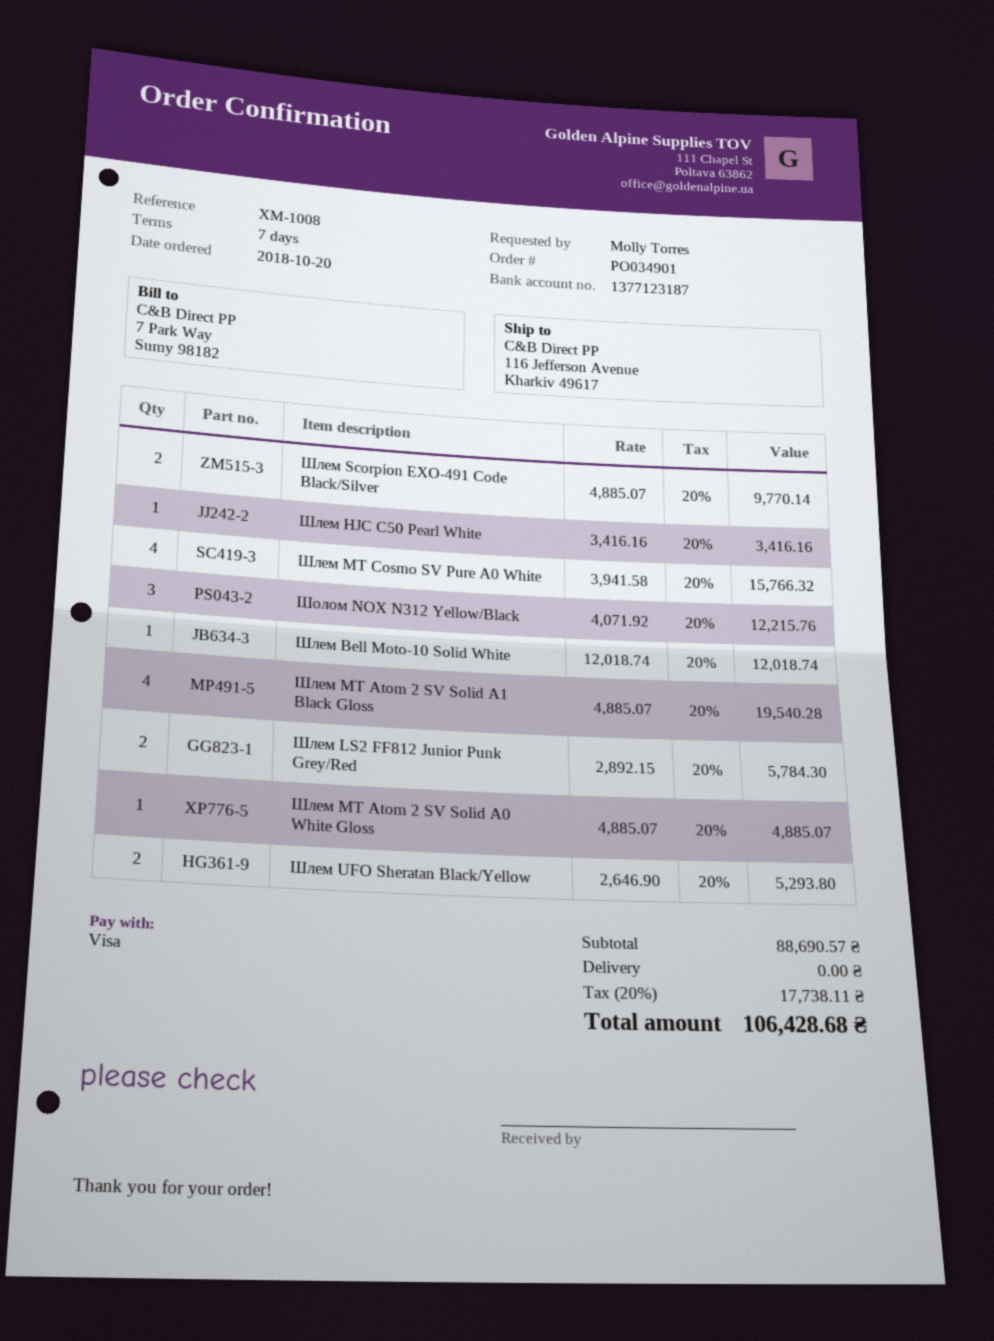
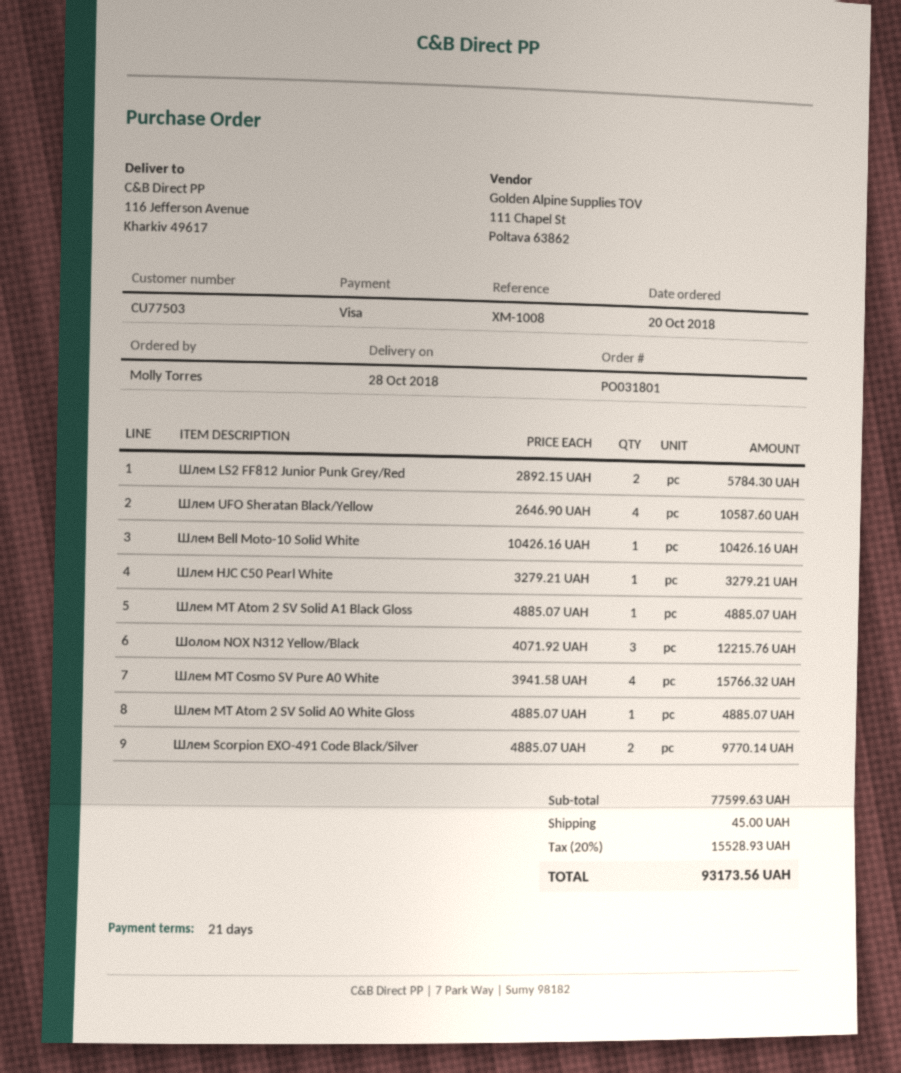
order number: PO034901 -> PO031801
payment terms: 7 days -> 21 days
Шлем HJC C50 Pearl White: 1 x 3416.16 = 3416.16 -> 1 x 3279.21 = 3279.21
Шлем Bell Moto-10 Solid White: 1 x 12018.74 = 12018.74 -> 1 x 10426.16 = 10426.16
Шлем MT Atom 2 SV Solid A1 Black Gloss: 4 x 4885.07 = 19540.28 -> 1 x 4885.07 = 4885.07
Шлем UFO Sheratan Black/Yellow: 2 x 2646.90 = 5293.80 -> 4 x 2646.90 = 10587.60
subtotal: 88690.57 -> 77599.63
shipping: 0.00 -> 45.00
tax: 20% = 17738.11 -> 20% = 15528.93
total: 106428.68 -> 93173.56

